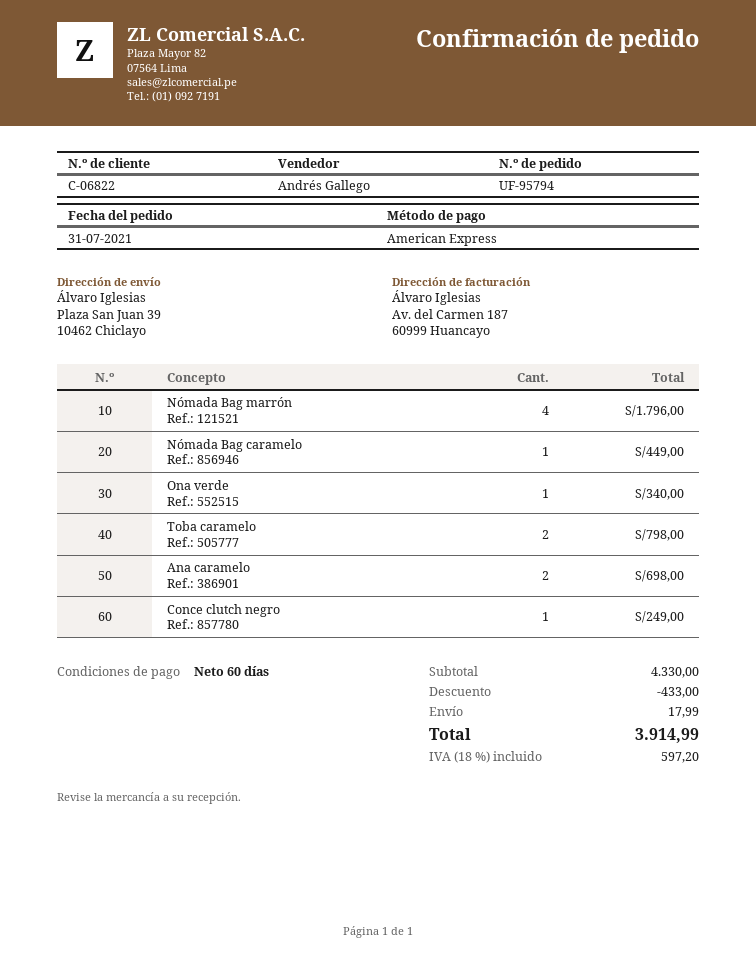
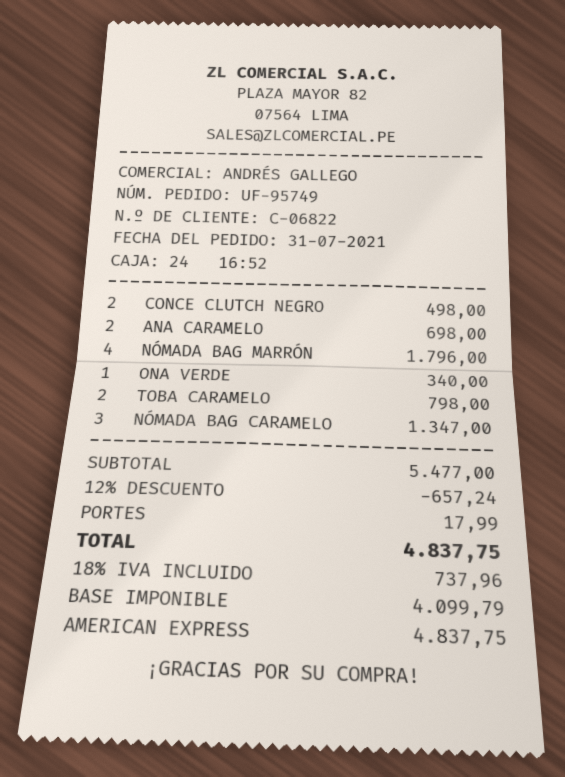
order number: UF-95794 -> UF-95749
Nómada Bag caramelo: 1 for 449.00 -> 3 for 1347.00
Conce clutch negro: 1 for 249.00 -> 2 for 498.00
subtotal: 4330.00 -> 5477.00
discount: 433.00 -> 657.24
tax: 18% = 597.20 -> 18% = 737.96
total: 3914.99 -> 4837.75

